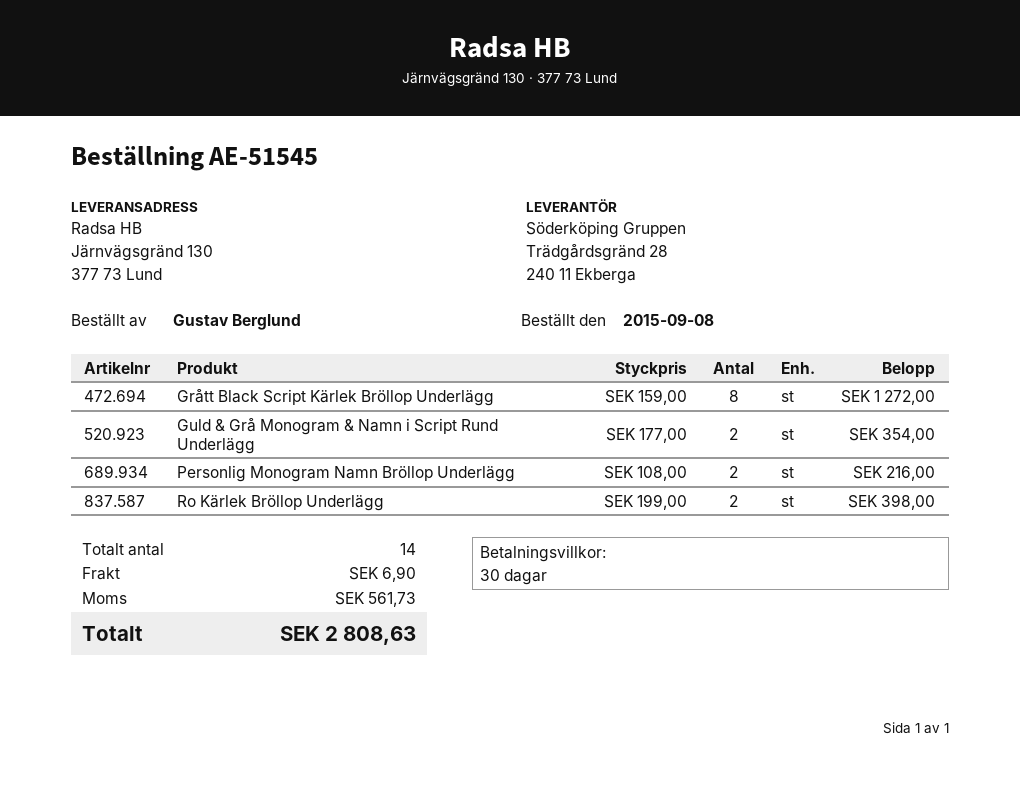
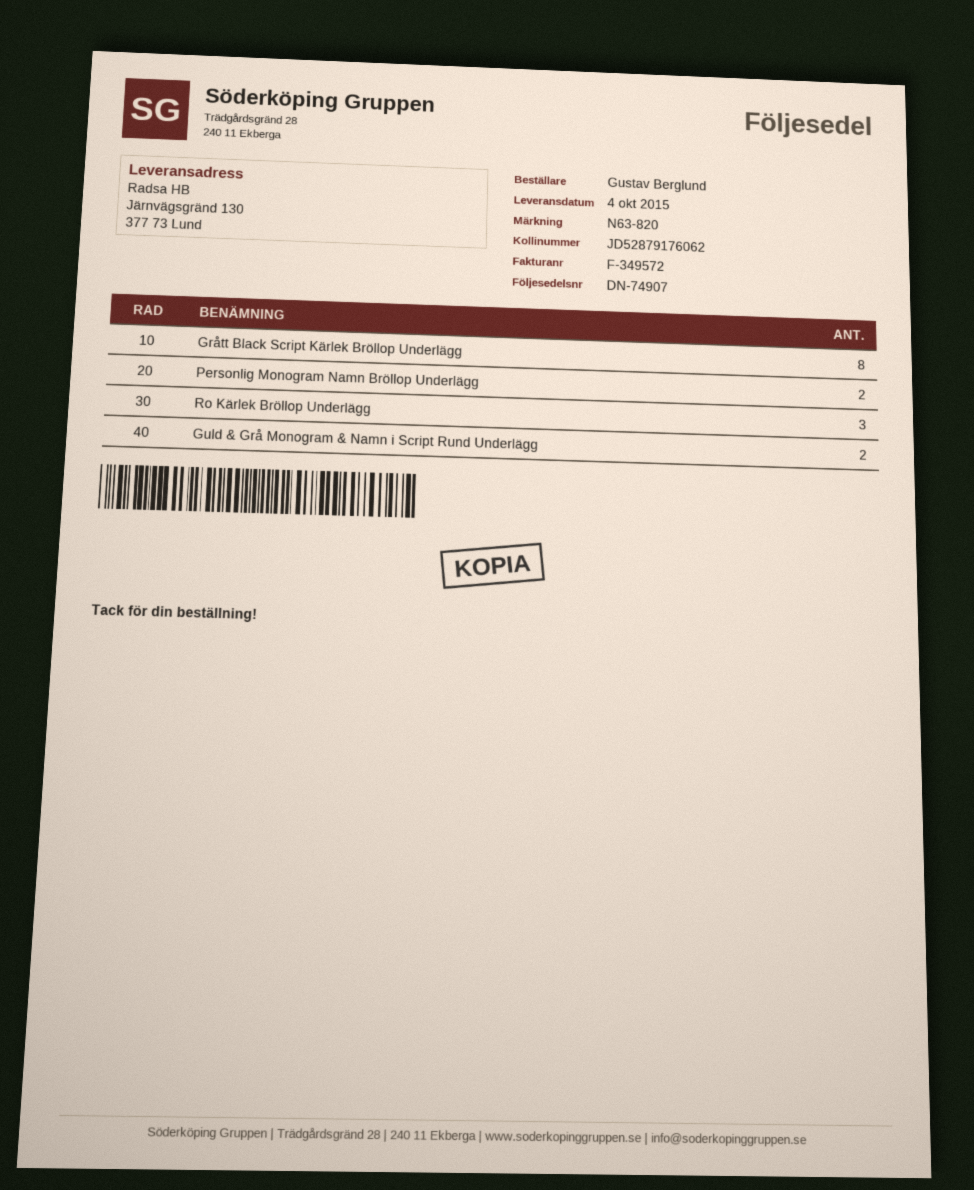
Ro Kärlek Bröllop Underlägg: 2 -> 3

